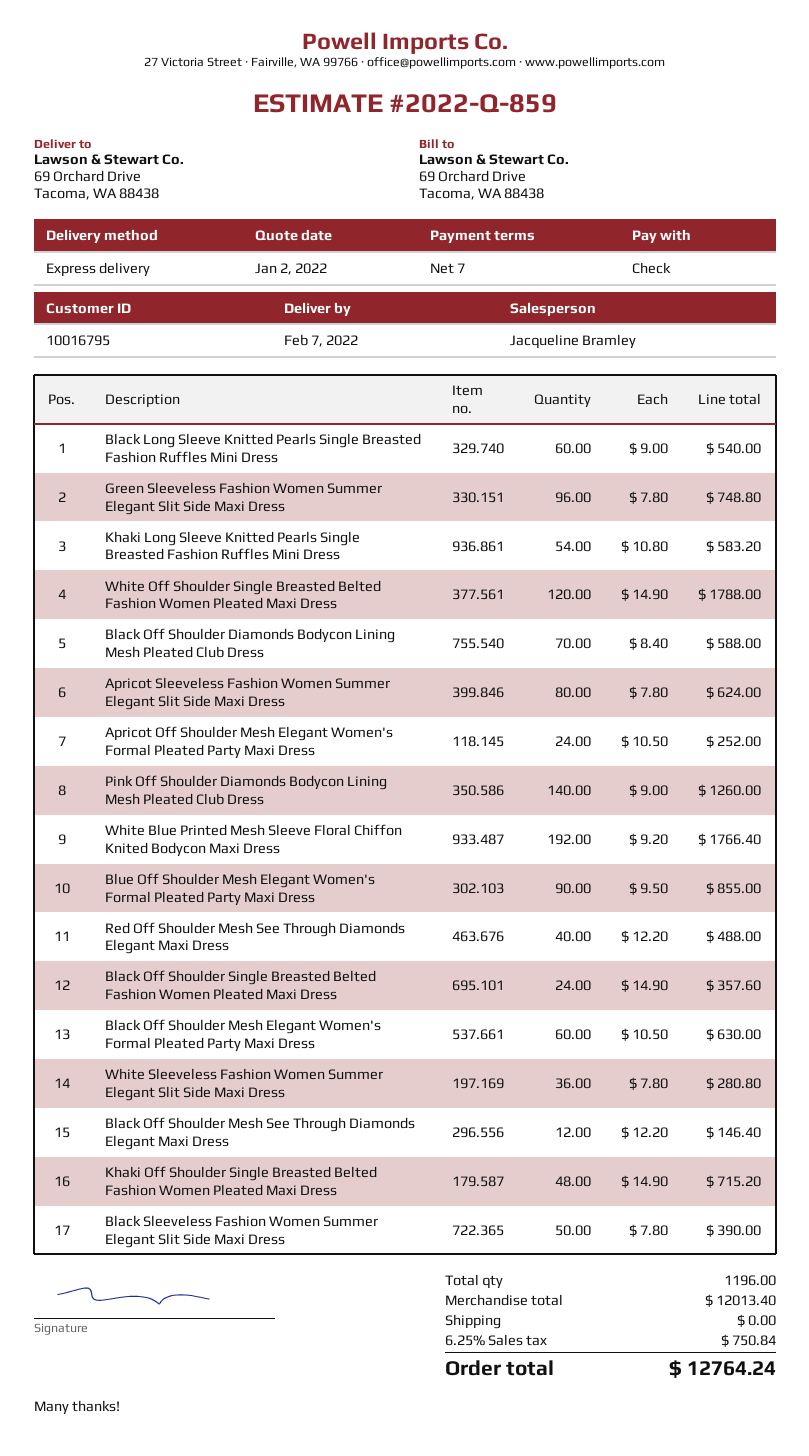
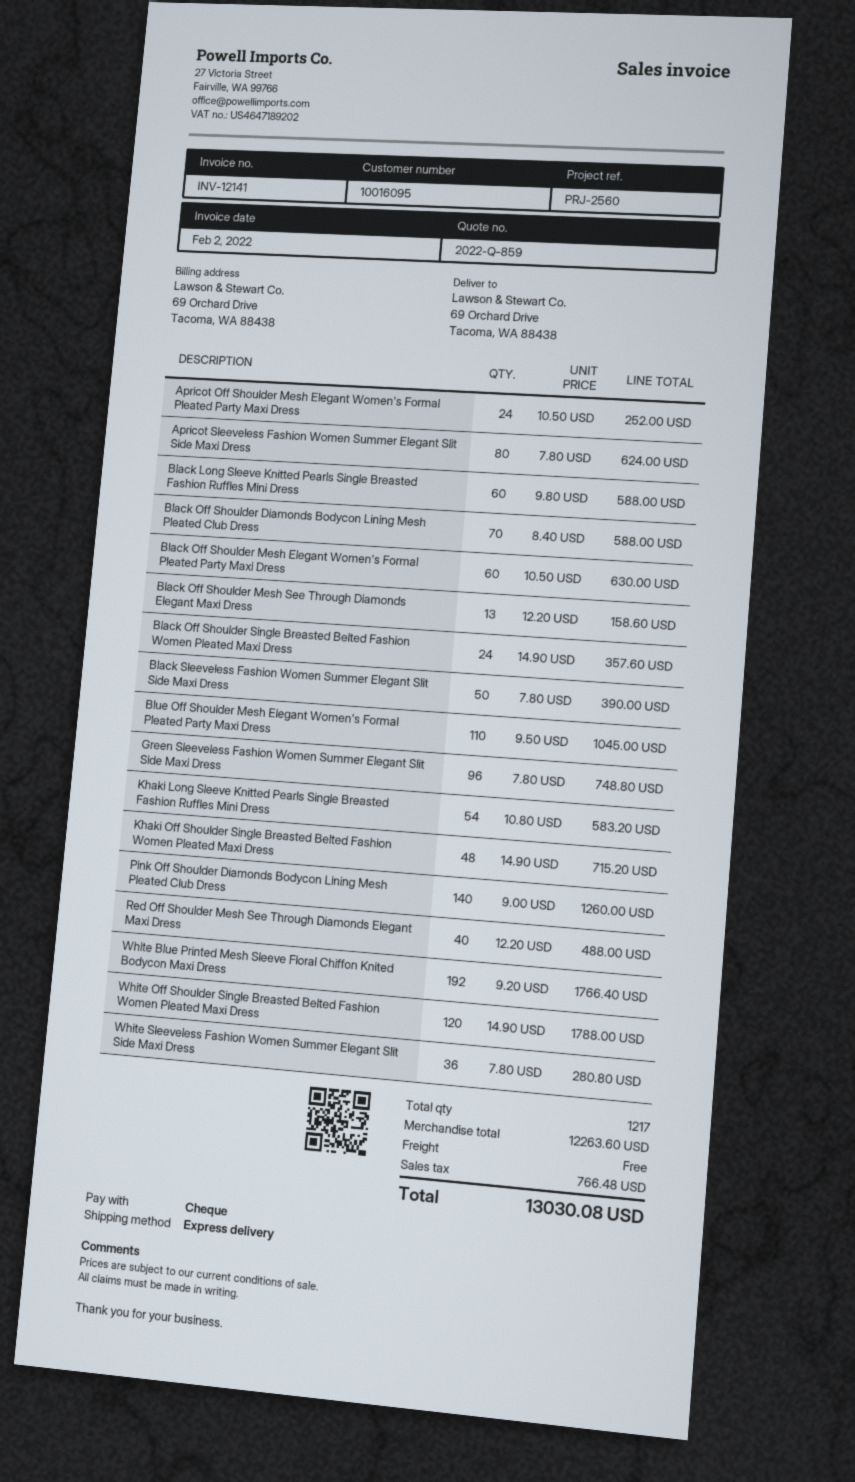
customer number: 10016795 -> 10016095
Black Long Sleeve Knitted Pearls Single Breasted Fashion Ruffles Mini Dress: 60 x 9.00 = 540.00 -> 60 x 9.80 = 588.00
Blue Off Shoulder Mesh Elegant Women's Formal Pleated Party Maxi Dress: 90 x 9.50 = 855.00 -> 110 x 9.50 = 1045.00
Black Off Shoulder Mesh See Through Diamonds Elegant Maxi Dress: 12 x 12.20 = 146.40 -> 13 x 12.20 = 158.60
total quantity: 1196 -> 1217
subtotal: 12013.40 -> 12263.60
tax: 750.84 -> 766.48
total: 12764.24 -> 13030.08

